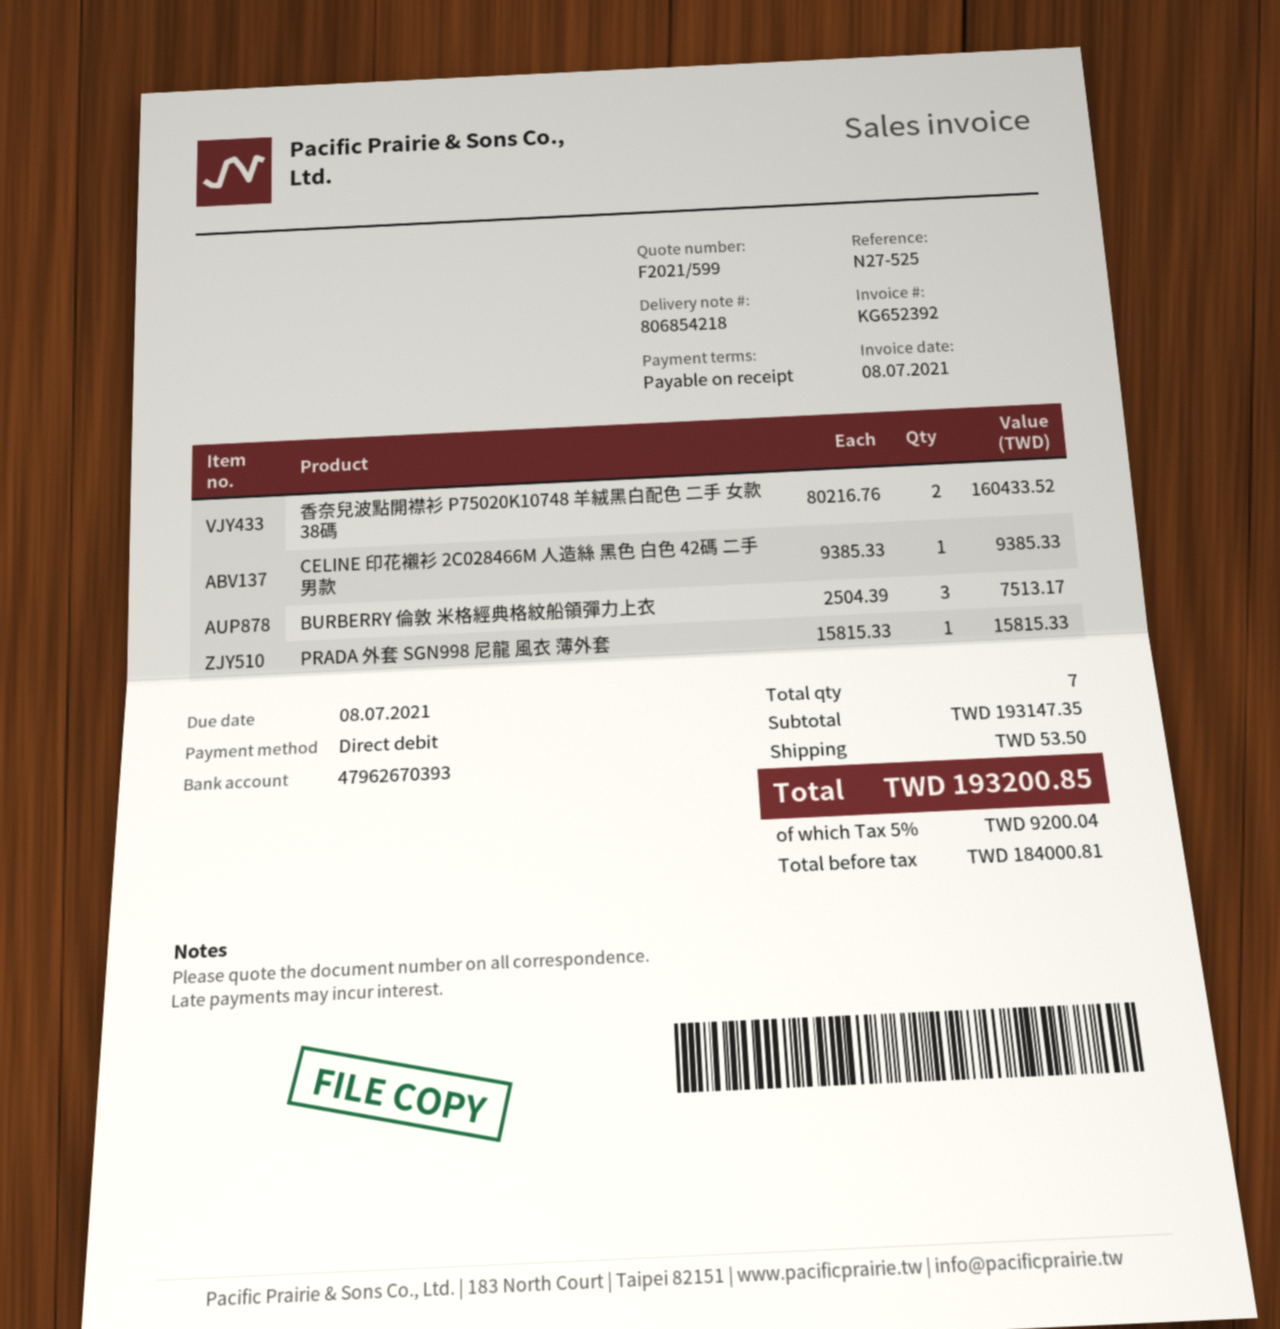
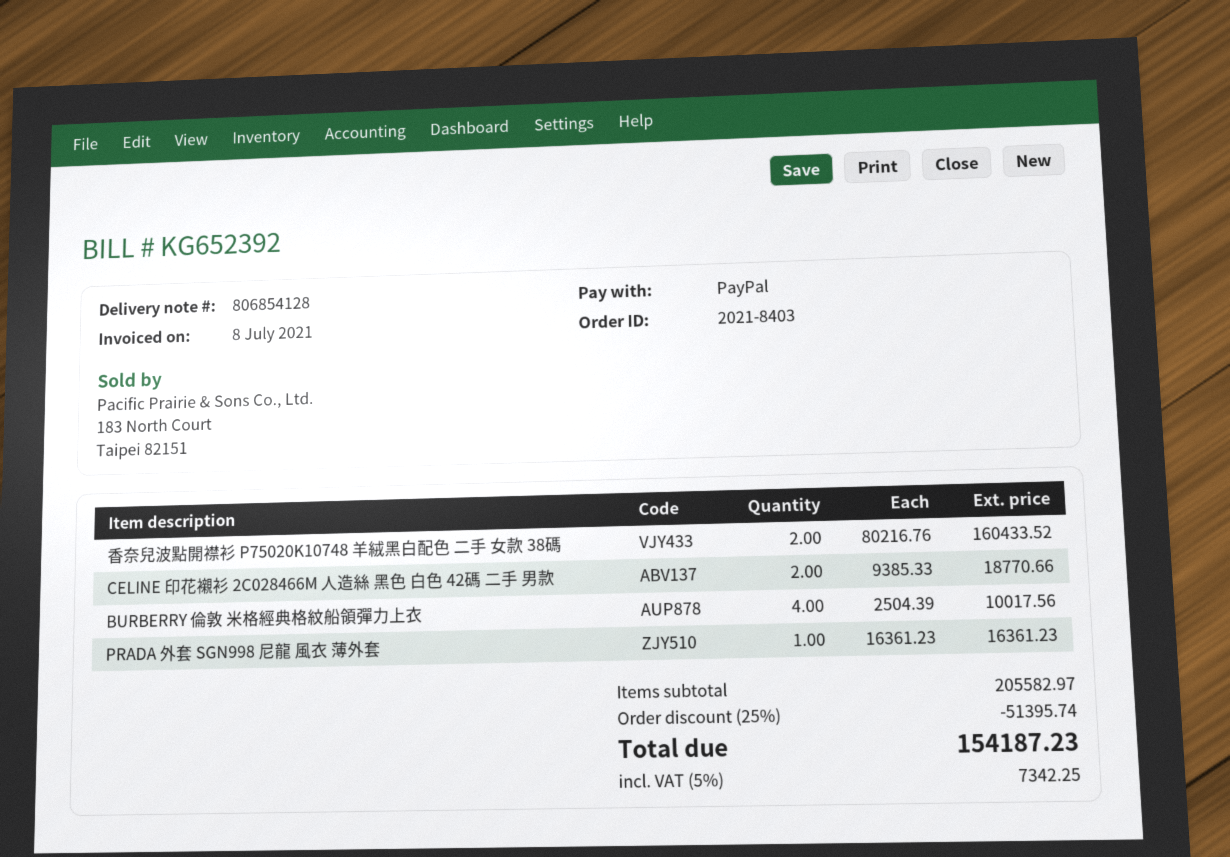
delivery note number: 806854218 -> 806854128
payment method: direct debit -> PayPal
CELINE 印花襯衫 2C028466M 人造絲 黑色 白色 42碼 二手 男款: 1 x 9385.33 = 9385.33 -> 2 x 9385.33 = 18770.66
BURBERRY 倫敦 米格經典格紋船領彈力上衣: 3 x 2504.39 = 7513.17 -> 4 x 2504.39 = 10017.56
PRADA 外套 SGN998 尼龍 風衣 薄外套: 1 x 15815.33 = 15815.33 -> 1 x 16361.23 = 16361.23
subtotal: 193147.35 -> 205582.97
discount: none -> 25% = 51395.74
shipping: 53.50 -> none
tax: 5% = 9200.04 -> 5% = 7342.25
total: 193200.85 -> 154187.23

